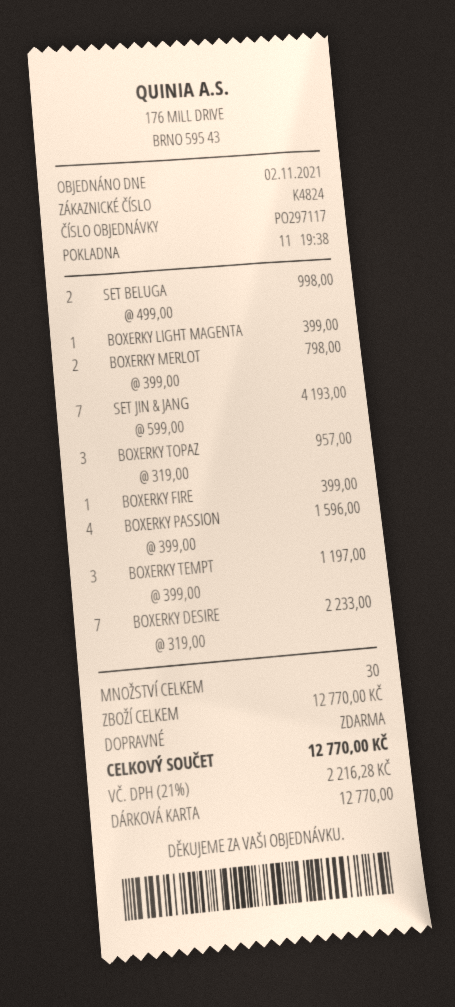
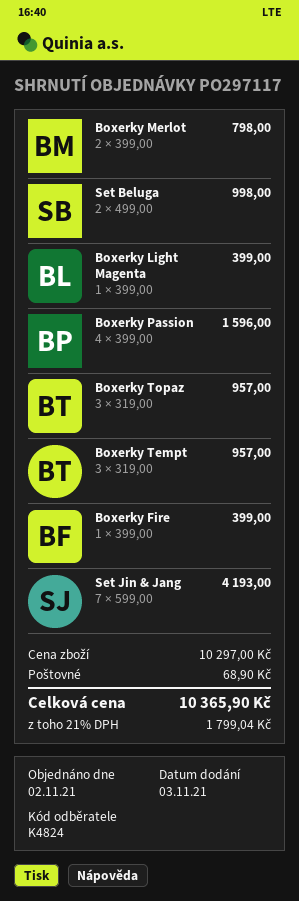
BOXERKY TEMPT: 3 x 399.00 = 1197.00 -> 3 x 319.00 = 957.00
BOXERKY DESIRE: 7 x 319.00 = 2233.00 -> none
subtotal: 12770.00 -> 10297.00
shipping: 0.00 -> 68.90
tax: 21% = 2216.28 -> 21% = 1799.04
total: 12770.00 -> 10365.90

